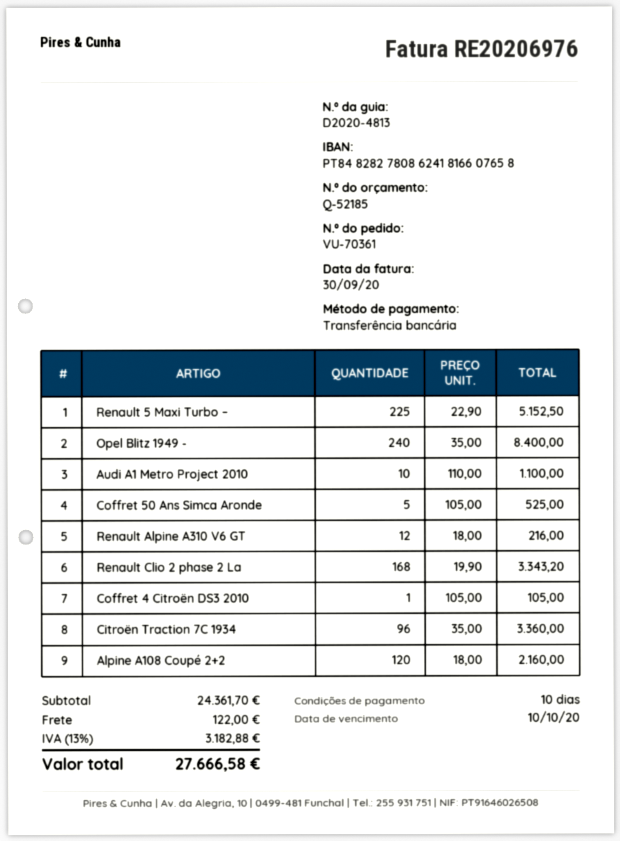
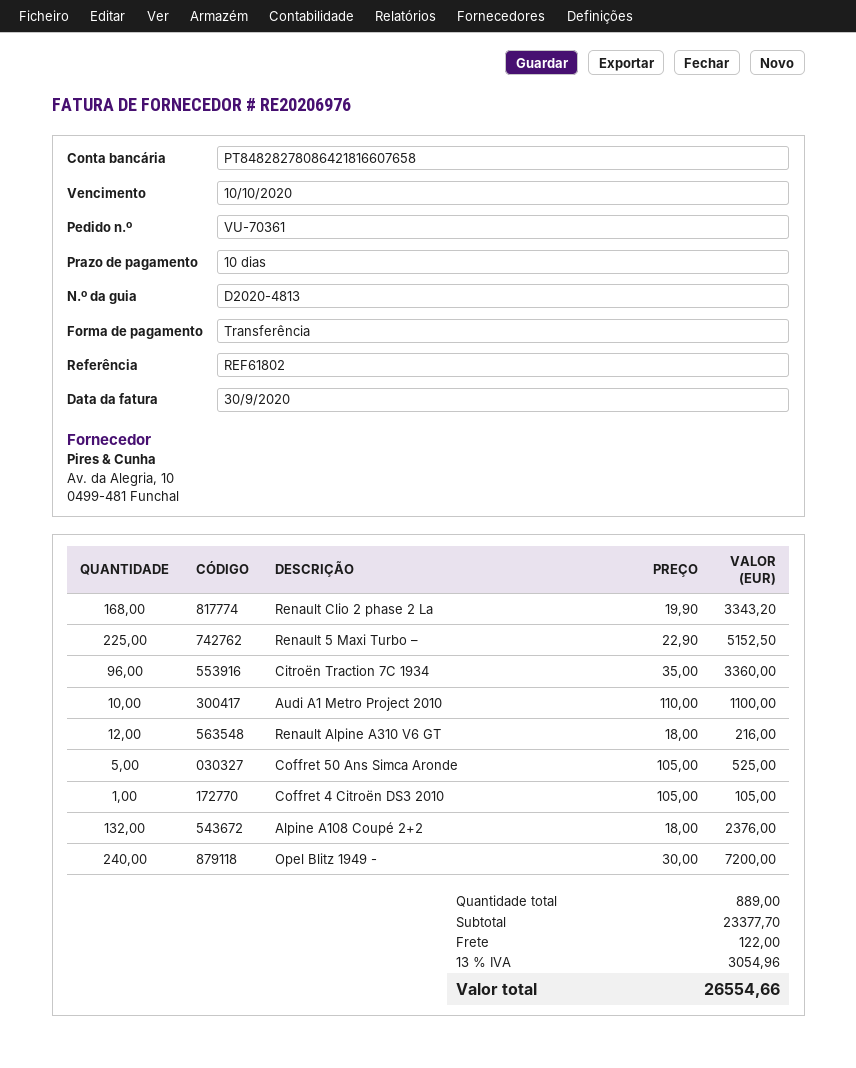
bank account: PT84828278086241816607658 -> PT84828278086421816607658
Opel Blitz 1949 -: 240 x 35.00 = 8400.00 -> 240 x 30.00 = 7200.00
Alpine A108 Coupé 2+2: 120 x 18.00 = 2160.00 -> 132 x 18.00 = 2376.00
subtotal: 24361.70 -> 23377.70
tax: 13% = 3182.88 -> 13% = 3054.96
total: 27666.58 -> 26554.66

